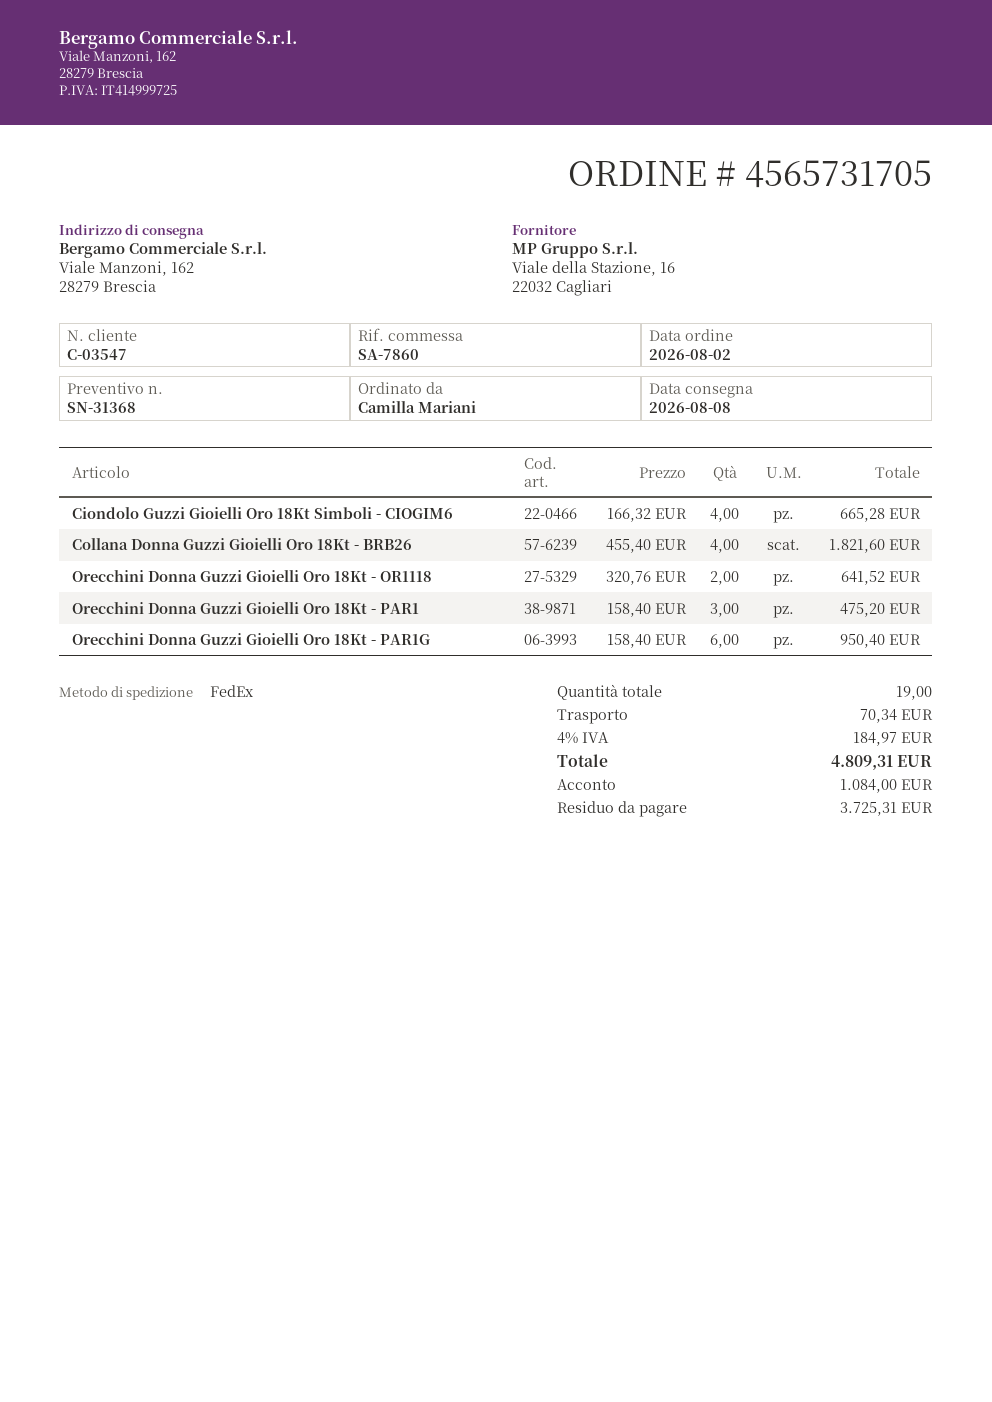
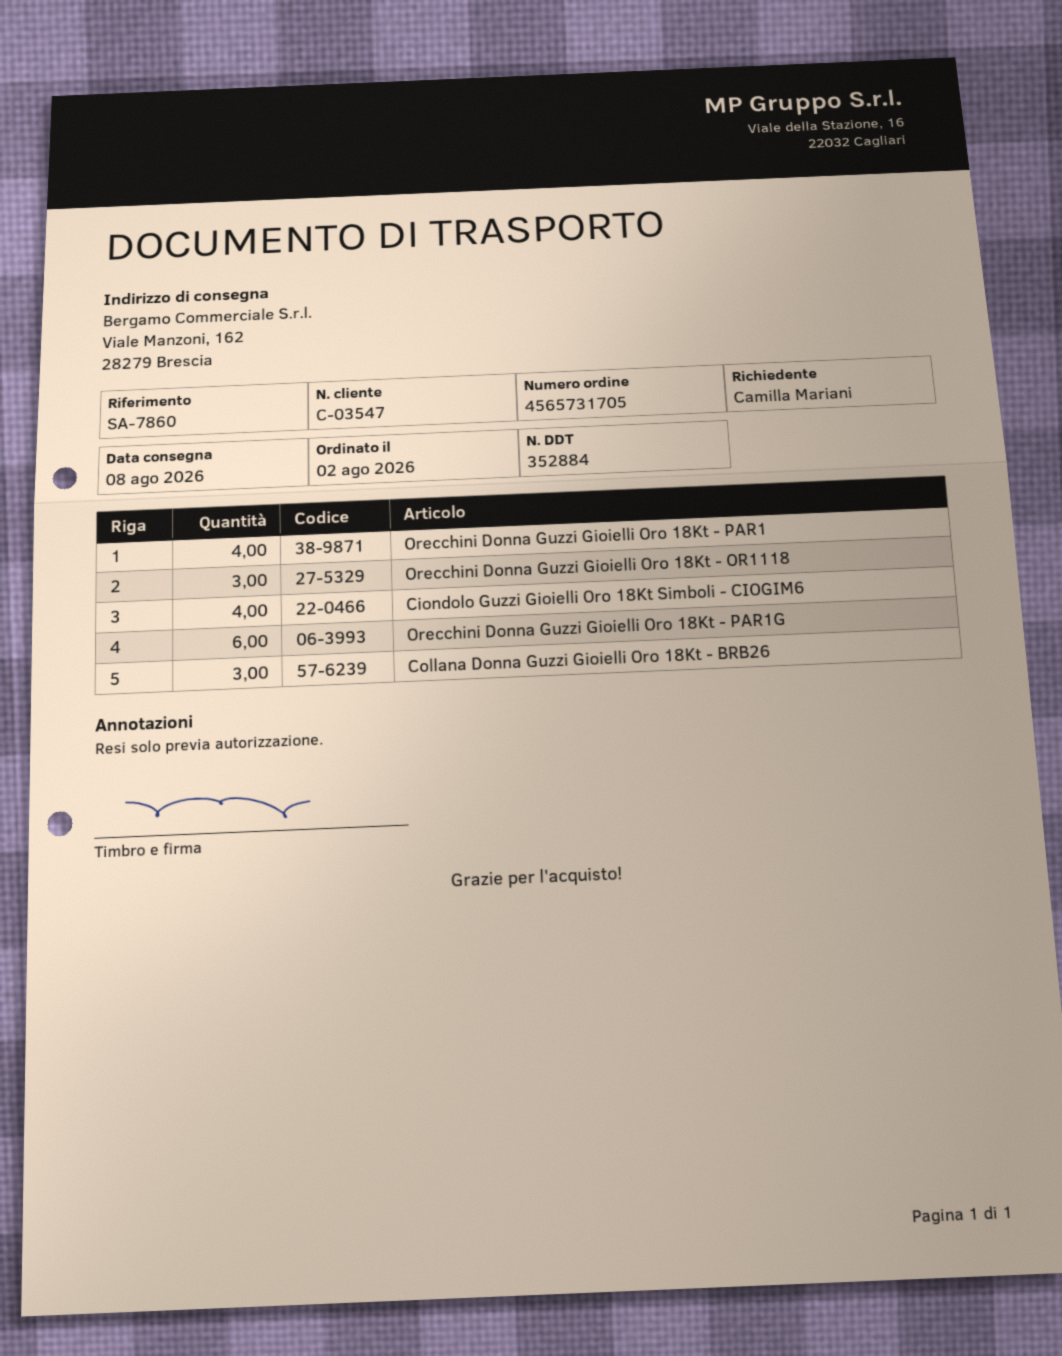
Collana Donna Guzzi Gioielli Oro 18Kt - BRB26: 4 -> 3
Orecchini Donna Guzzi Gioielli Oro 18Kt - OR1118: 2 -> 3
Orecchini Donna Guzzi Gioielli Oro 18Kt - PAR1: 3 -> 4

